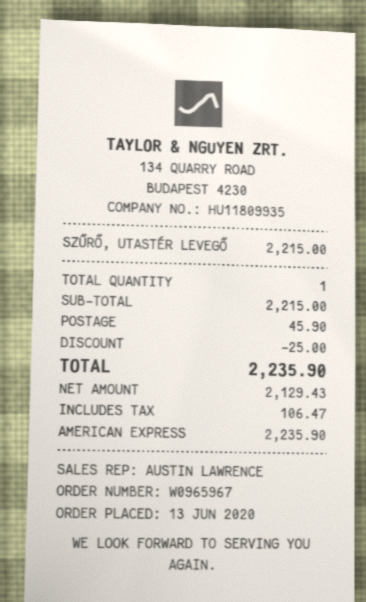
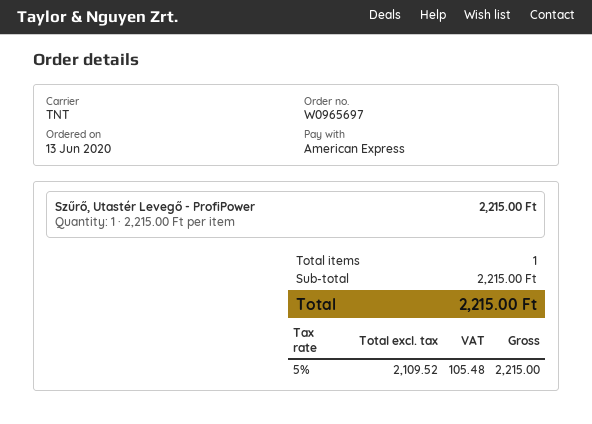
order number: W0965967 -> W0965697
discount: 25.00 -> none
shipping: 45.90 -> none
net: 2129.43 -> 2109.52
tax: 106.47 -> 105.48
total: 2235.90 -> 2215.00

